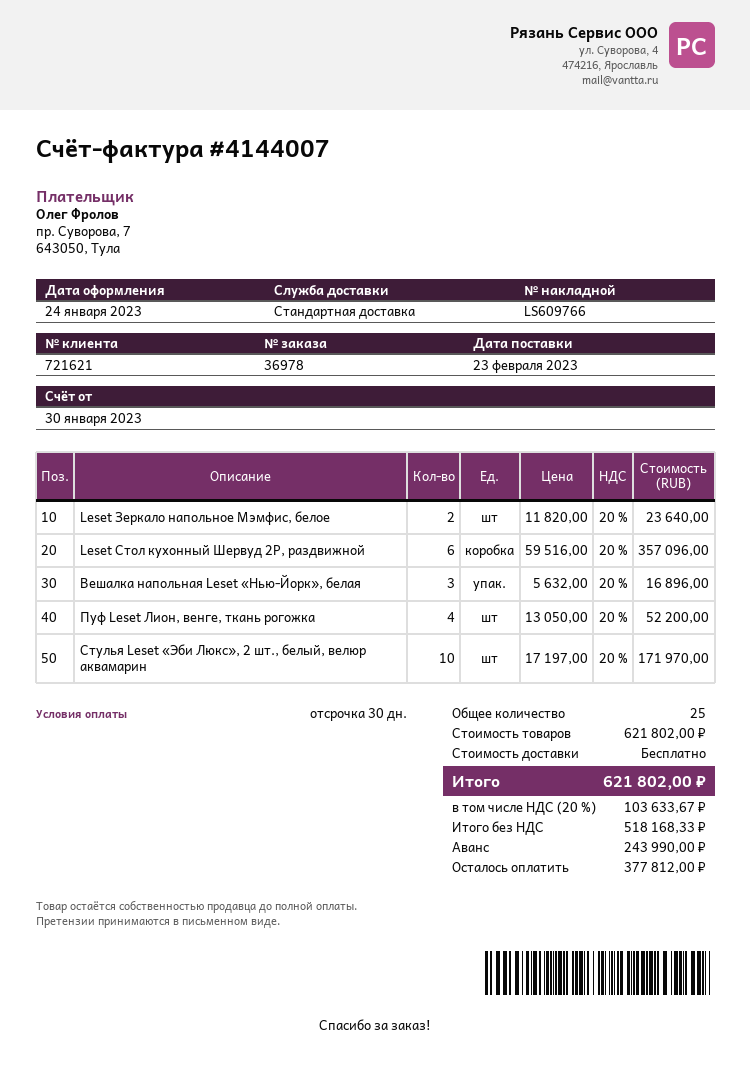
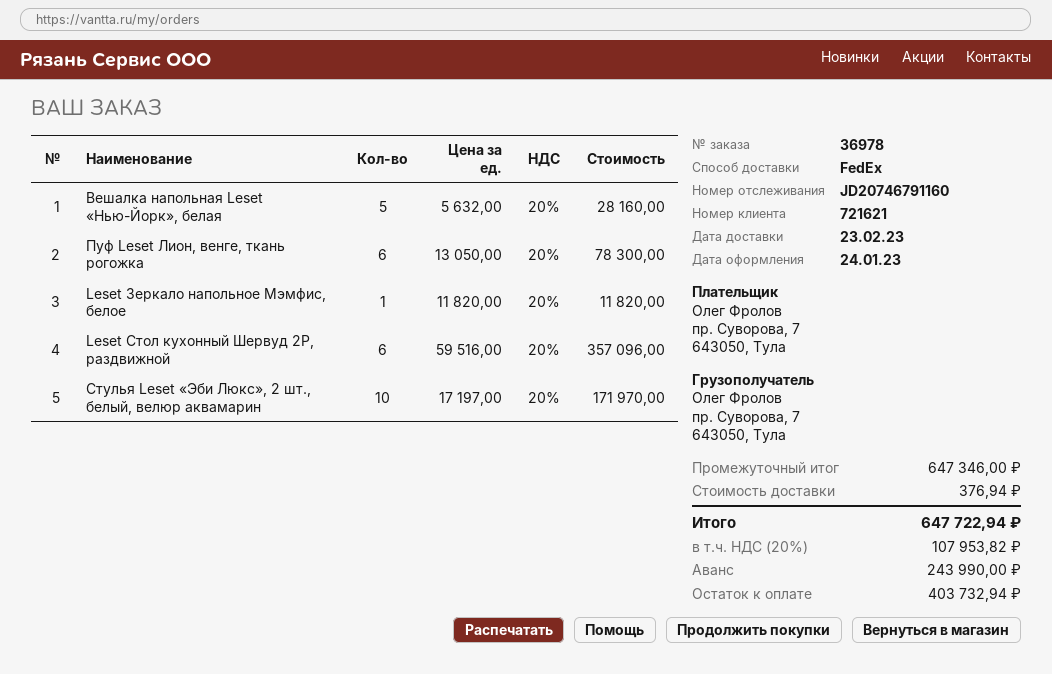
shipping method: standard -> FedEx
Leset Зеркало напольное Мэмфис, белое: 2 x 11820.00 = 23640.00 -> 1 x 11820.00 = 11820.00
Вешалка напольная Leset «Нью-Йорк», белая: 3 x 5632.00 = 16896.00 -> 5 x 5632.00 = 28160.00
Пуф Leset Лион, венге, ткань рогожка: 4 x 13050.00 = 52200.00 -> 6 x 13050.00 = 78300.00
subtotal: 621802.00 -> 647346.00
shipping: 0.00 -> 376.94
tax: 20% = 103633.67 -> 20% = 107953.82
total: 621802.00 -> 647722.94
balance: 377812.00 -> 403732.94

